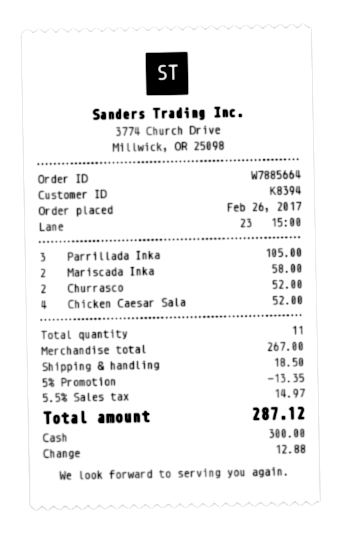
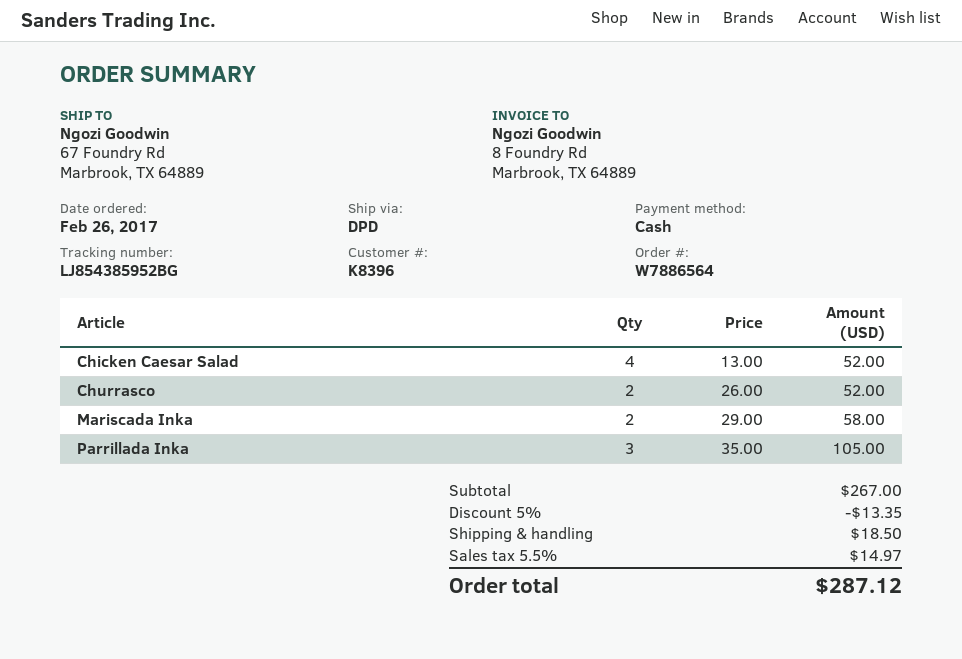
order number: W7885664 -> W7886564
customer number: K8394 -> K8396

